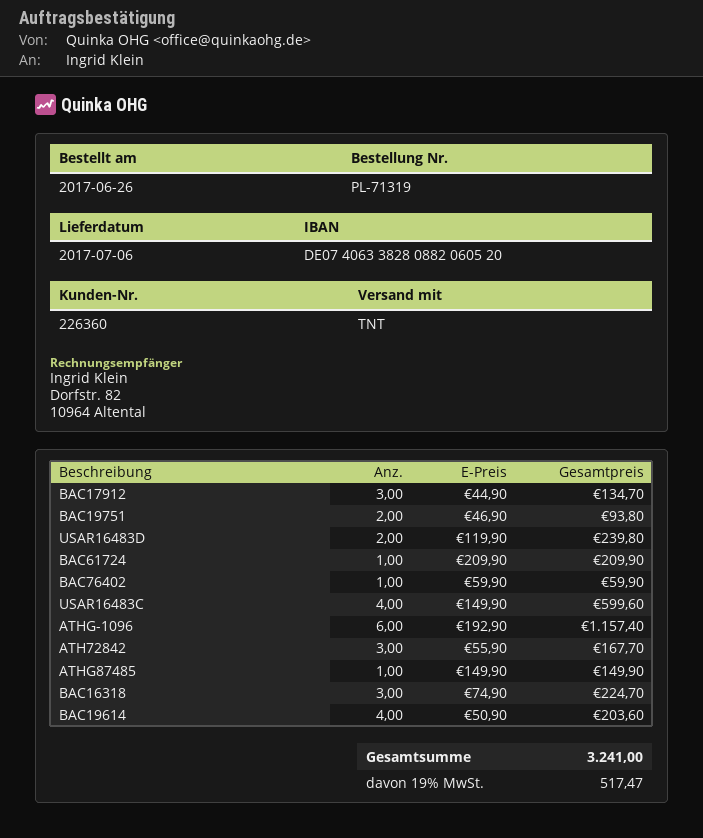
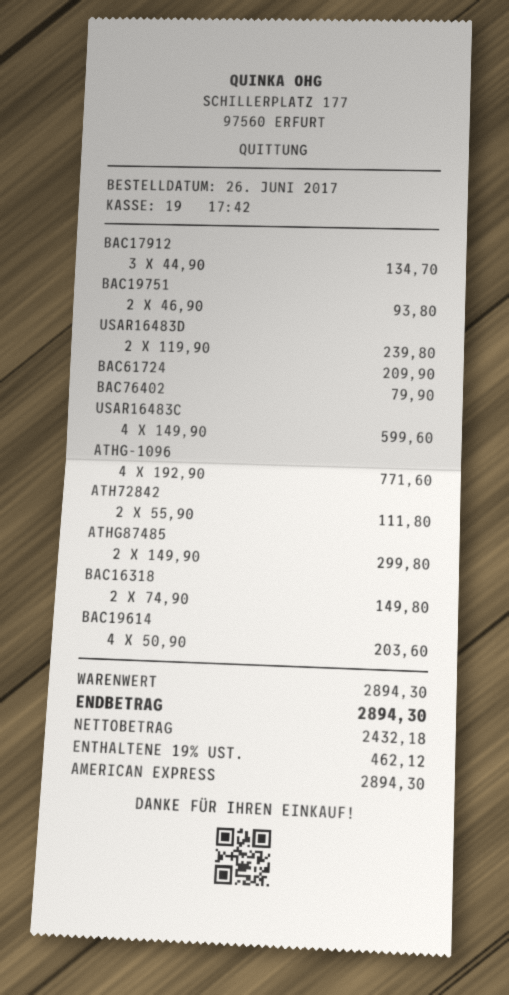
BAC76402: 1 x 59.90 = 59.90 -> 1 x 79.90 = 79.90
ATHG-1096: 6 x 192.90 = 1157.40 -> 4 x 192.90 = 771.60
ATH72842: 3 x 55.90 = 167.70 -> 2 x 55.90 = 111.80
ATHG87485: 1 x 149.90 = 149.90 -> 2 x 149.90 = 299.80
BAC16318: 3 x 74.90 = 224.70 -> 2 x 74.90 = 149.80
tax: 19% = 517.47 -> 19% = 462.12
total: 3241.00 -> 2894.30

